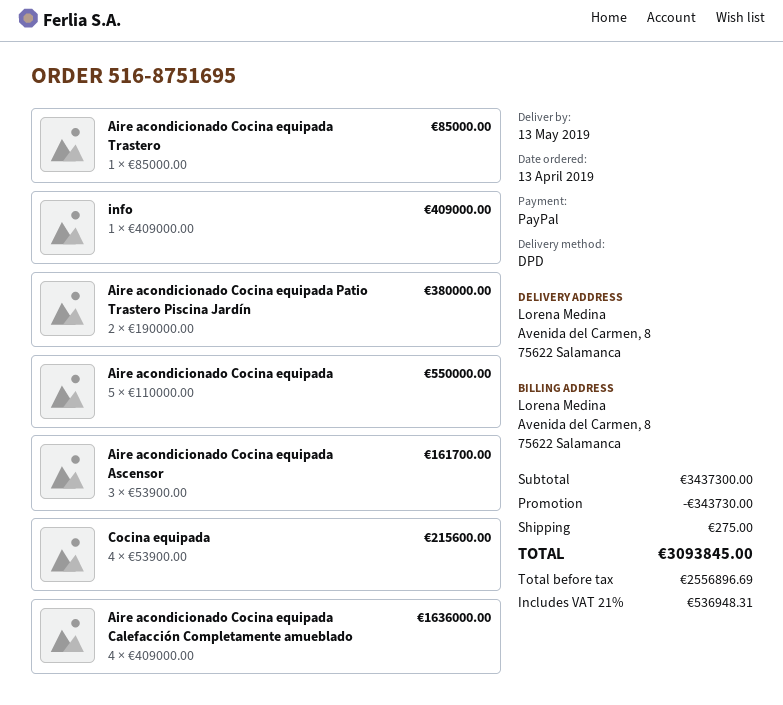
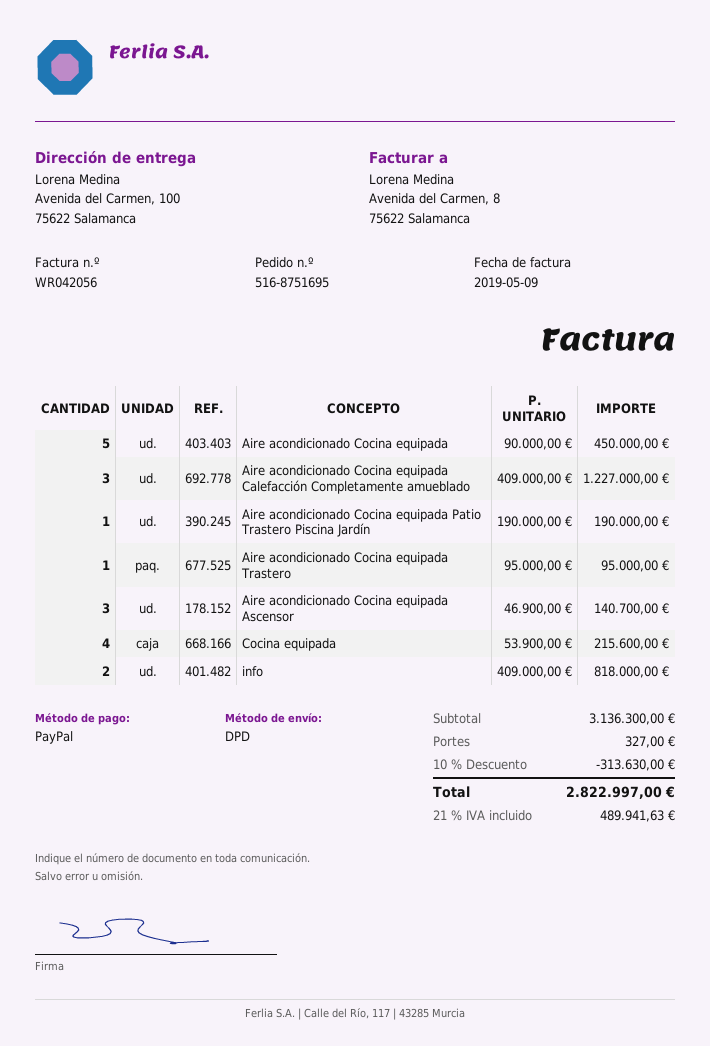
ship to: Avenida del Carmen, 8, 75622 Salamanca -> Avenida del Carmen, 100, 75622 Salamanca
Aire acondicionado Cocina equipada Trastero: 1 x 85000.00 = 85000.00 -> 1 x 95000.00 = 95000.00
info: 1 x 409000.00 = 409000.00 -> 2 x 409000.00 = 818000.00
Aire acondicionado Cocina equipada Patio Trastero Piscina Jardín: 2 x 190000.00 = 380000.00 -> 1 x 190000.00 = 190000.00
Aire acondicionado Cocina equipada: 5 x 110000.00 = 550000.00 -> 5 x 90000.00 = 450000.00
Aire acondicionado Cocina equipada Ascensor: 3 x 53900.00 = 161700.00 -> 3 x 46900.00 = 140700.00
Aire acondicionado Cocina equipada Calefacción Completamente amueblado: 4 x 409000.00 = 1636000.00 -> 3 x 409000.00 = 1227000.00
subtotal: 3437300.00 -> 3136300.00
discount: 343730.00 -> 313630.00
shipping: 275.00 -> 327.00
tax: 21% = 536948.31 -> 21% = 489941.63
total: 3093845.00 -> 2822997.00

